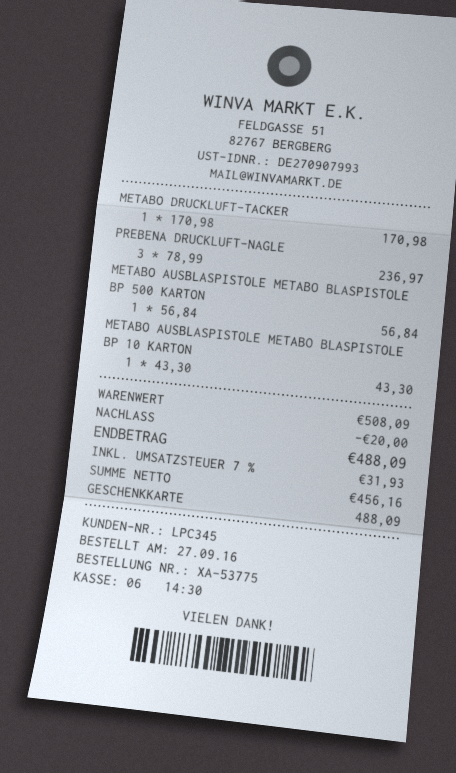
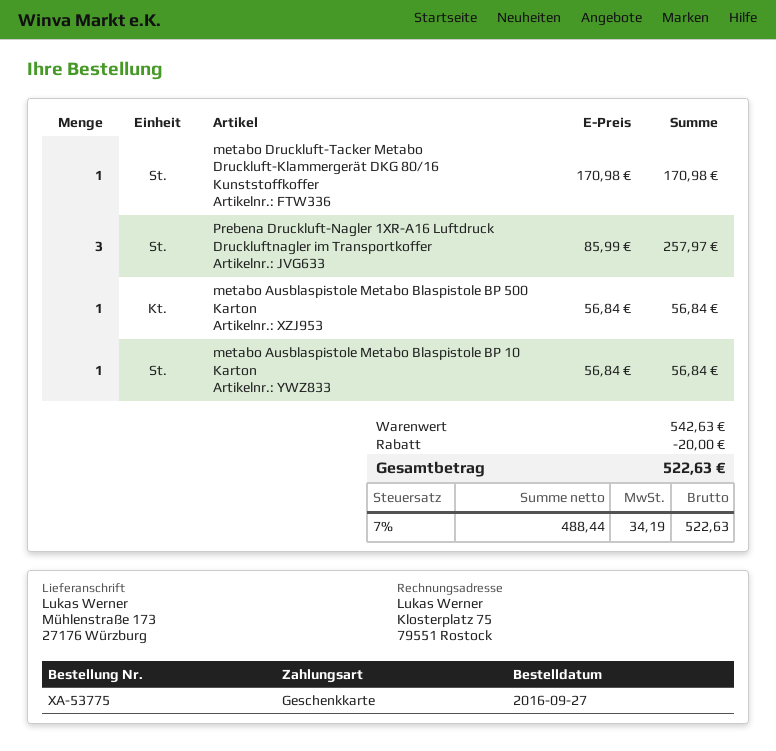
PREBENA DRUCKLUFT-NAGLE: 3 x 78.99 = 236.97 -> 3 x 85.99 = 257.97
METABO AUSBLASPISTOLE METABO BLASPISTOLE BP 10 KARTON: 1 x 43.30 = 43.30 -> 1 x 56.84 = 56.84
subtotal: 508.09 -> 542.63
net: 456.16 -> 488.44
tax: 7% = 31.93 -> 7% = 34.19
total: 488.09 -> 522.63

